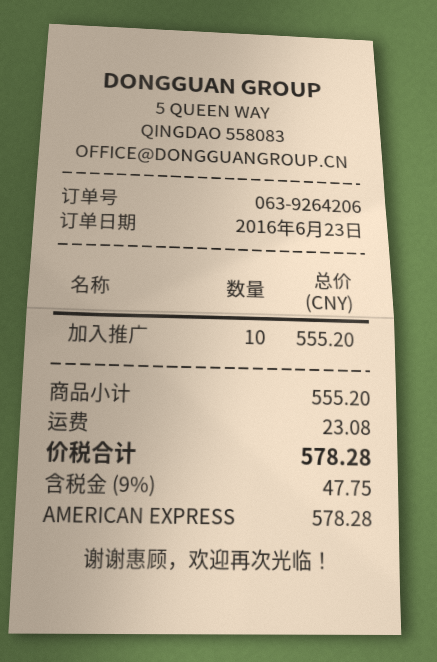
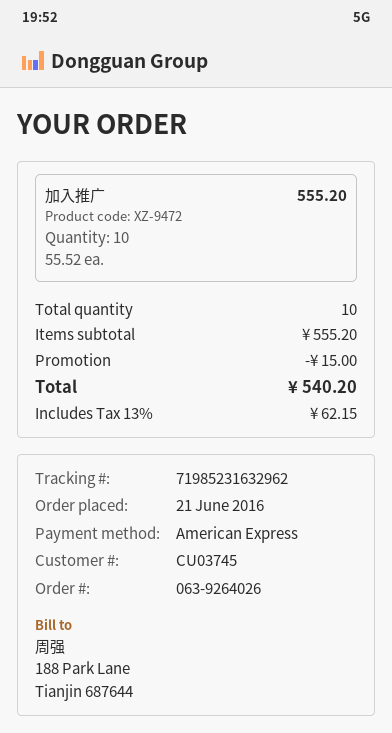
order number: 063-9264206 -> 063-9264026
order date: 2016-06-23 -> 2016-06-21
discount: none -> 15.00
shipping: 23.08 -> none
tax: 9% = 47.75 -> 13% = 62.15
total: 578.28 -> 540.20

